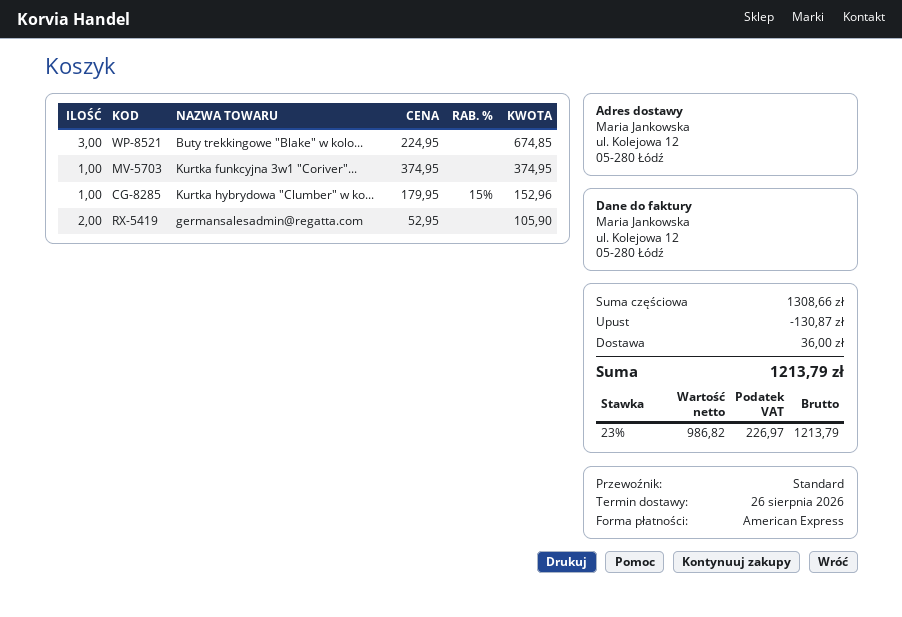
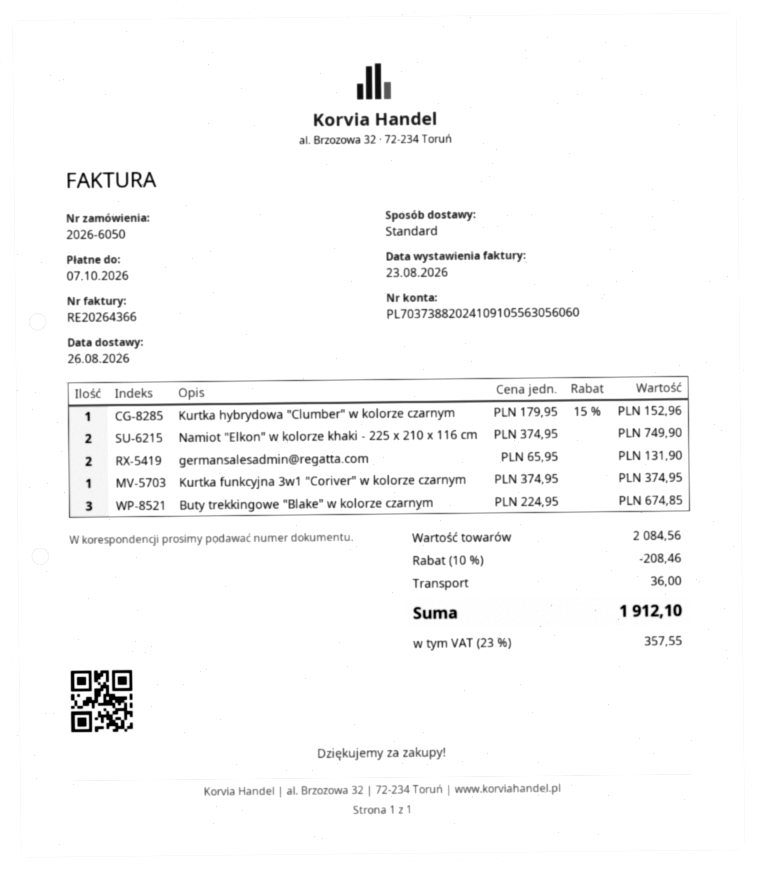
germansalesadmin@regatta.com: 2 x 52.95 = 105.90 -> 2 x 65.95 = 131.90
Namiot "Elkon" w kolorze khaki - 225 x 210 x 116 cm: none -> 2 x 374.95 = 749.90
subtotal: 1308.66 -> 2084.56
discount: 130.87 -> 208.46
tax: 23% = 226.97 -> 23% = 357.55
total: 1213.79 -> 1912.10

